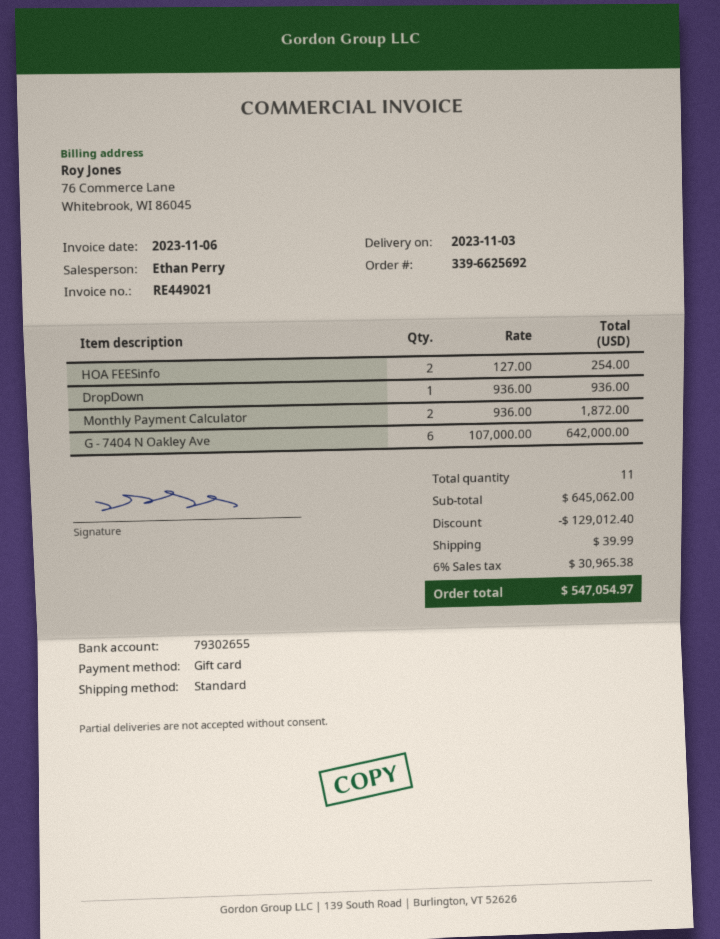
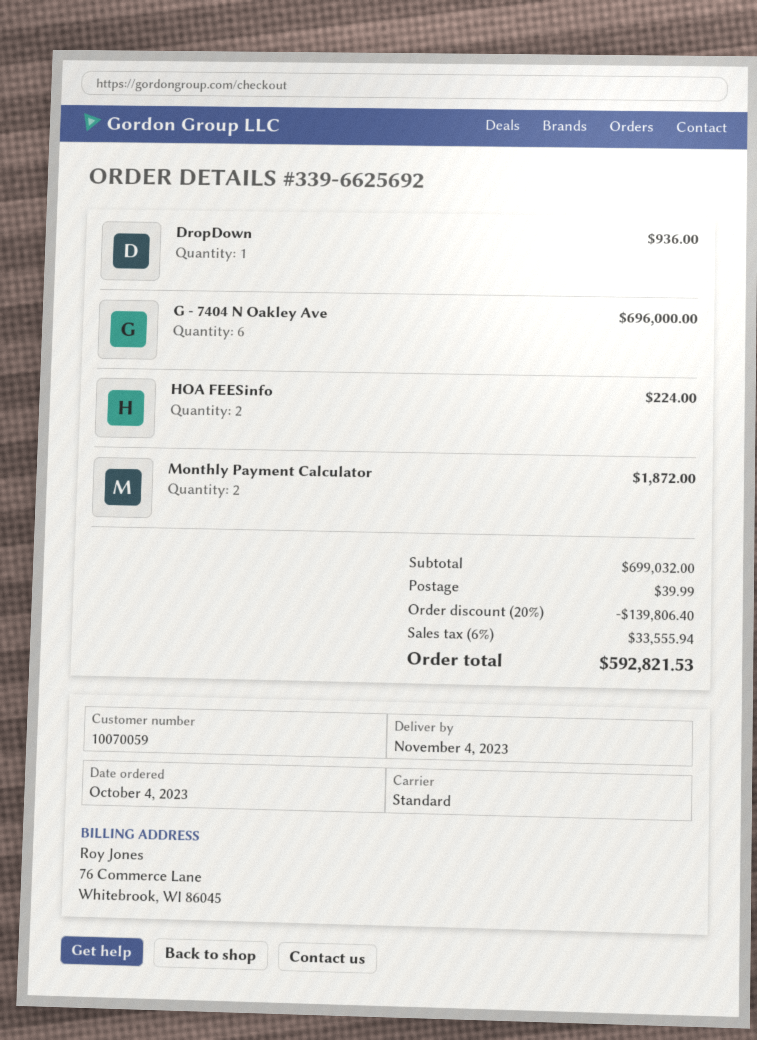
delivery date: 2023-11-03 -> 2023-11-04
HOA FEESinfo: 2 for 254.00 -> 2 for 224.00
G - 7404 N Oakley Ave: 6 for 642000.00 -> 6 for 696000.00
subtotal: 645062.00 -> 699032.00
discount: 129012.40 -> 139806.40
tax: 6% = 30965.38 -> 6% = 33555.94
total: 547054.97 -> 592821.53

